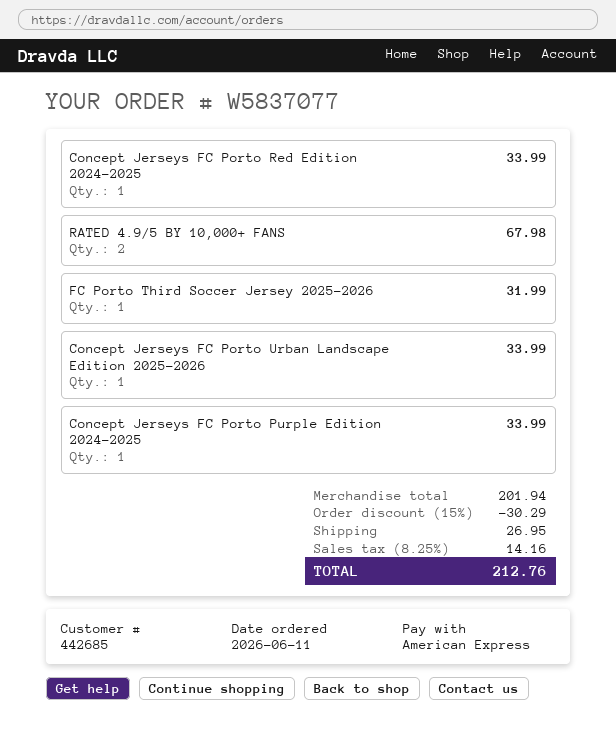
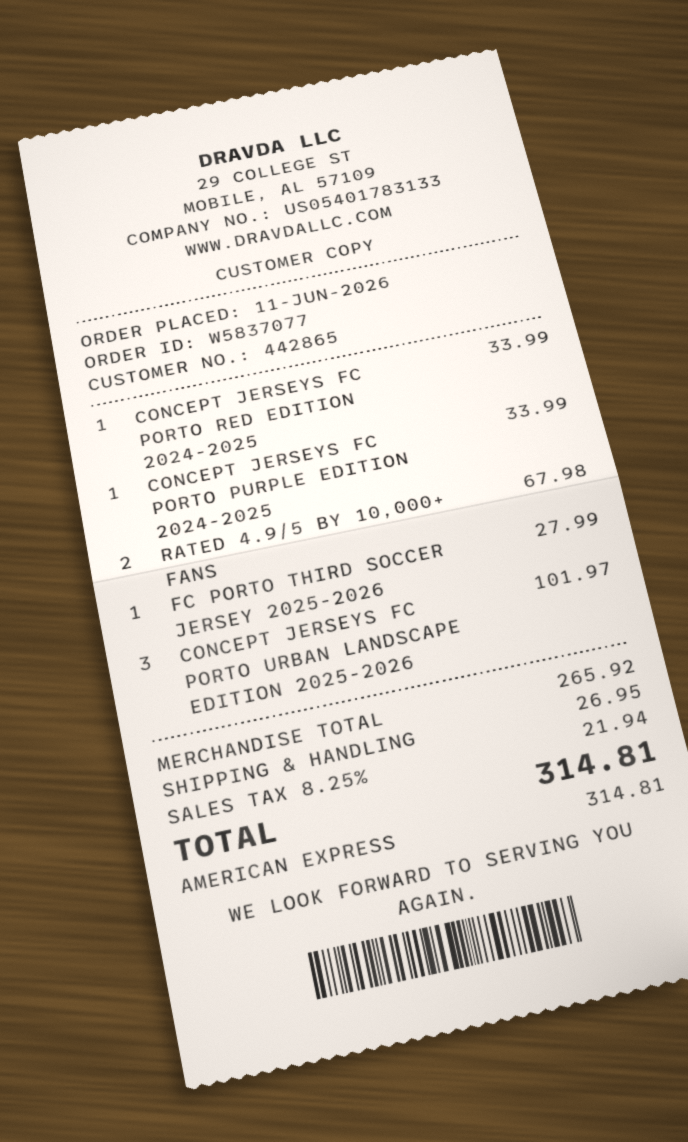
customer number: 442685 -> 442865
FC Porto Third Soccer Jersey 2025-2026: 1 for 31.99 -> 1 for 27.99
Concept Jerseys FC Porto Urban Landscape Edition 2025-2026: 1 for 33.99 -> 3 for 101.97
subtotal: 201.94 -> 265.92
discount: 15% = 30.29 -> none
tax: 8.25% = 14.16 -> 8.25% = 21.94
total: 212.76 -> 314.81

